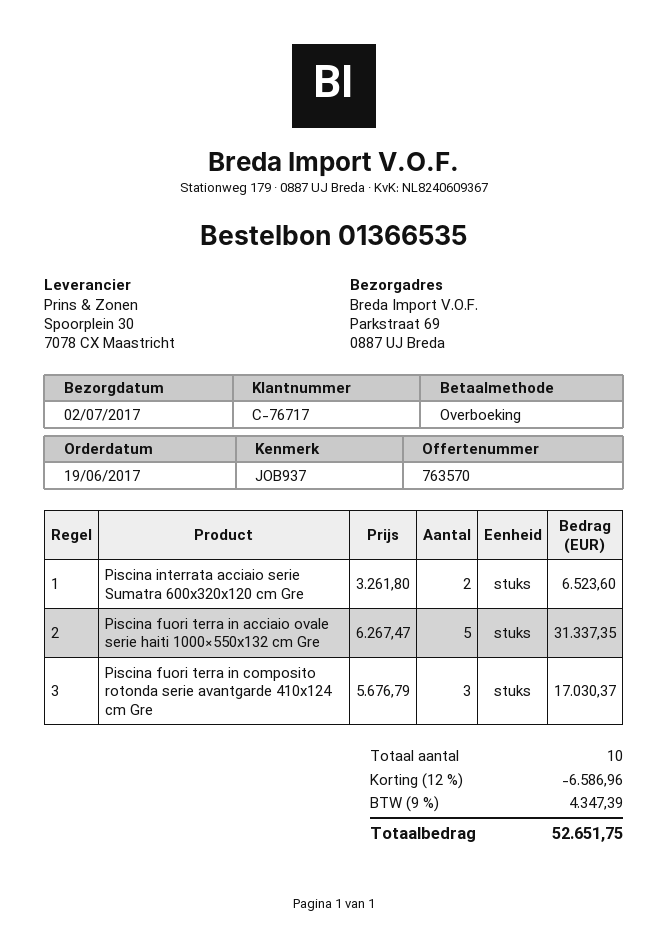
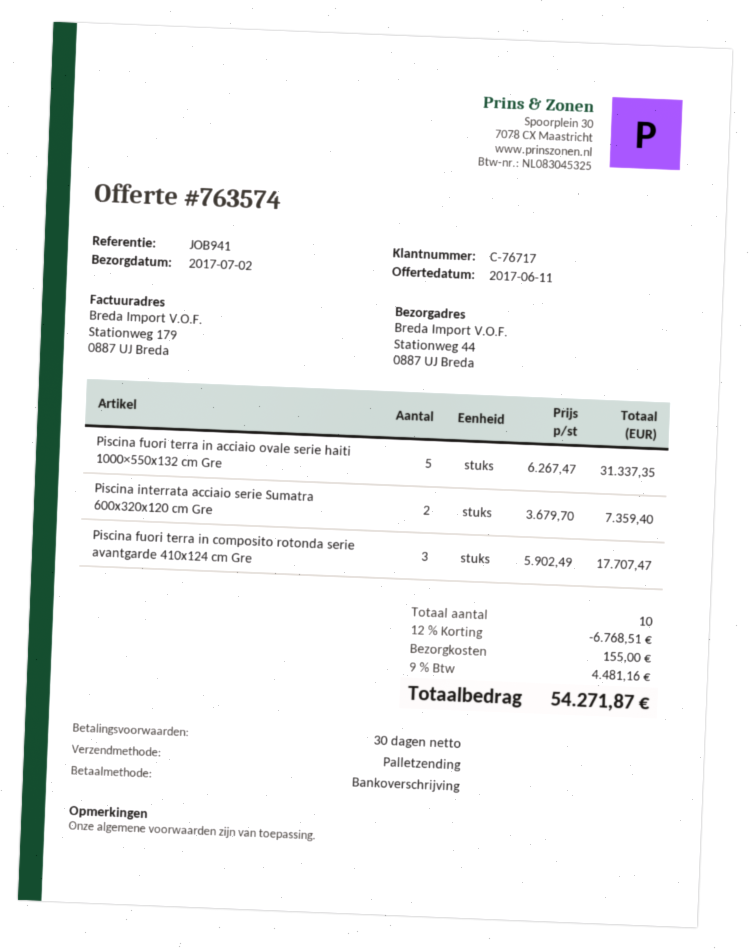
quote number: 763570 -> 763574
reference: JOB937 -> JOB941
ship to: Parkstraat 69, 0887 UJ Breda -> Stationweg 44, 0887 UJ Breda
Piscina interrata acciaio serie Sumatra 600x320x120 cm Gre: 2 x 3261.80 = 6523.60 -> 2 x 3679.70 = 7359.40
Piscina fuori terra in composito rotonda serie avantgarde 410x124 cm Gre: 3 x 5676.79 = 17030.37 -> 3 x 5902.49 = 17707.47
discount: 12% = 6586.96 -> 12% = 6768.51
shipping: none -> 155.00
tax: 9% = 4347.39 -> 9% = 4481.16
total: 52651.75 -> 54271.87

